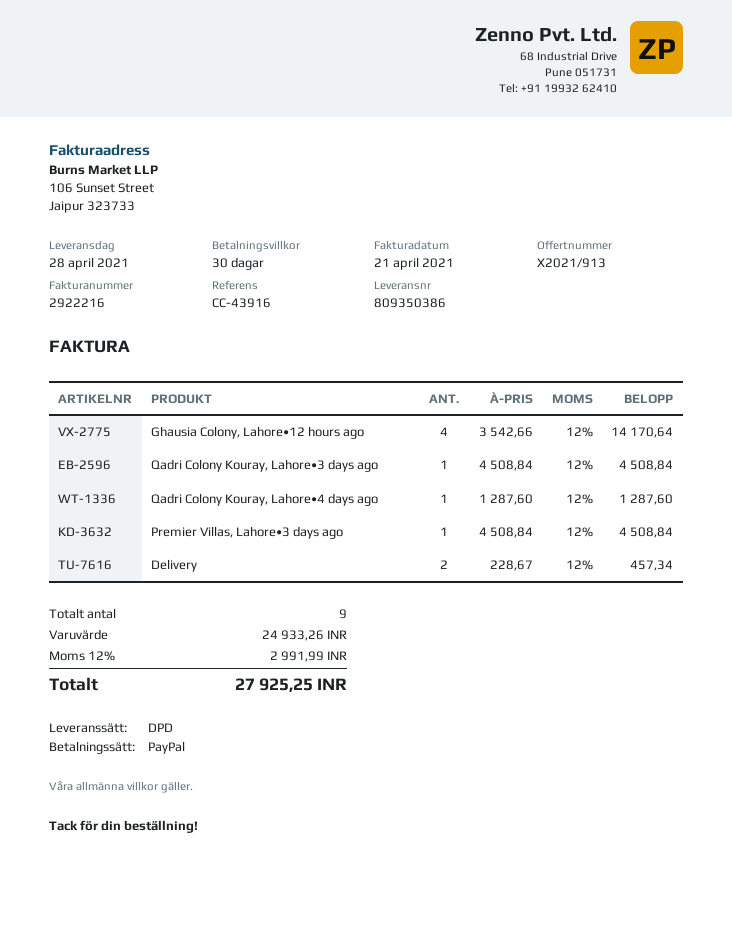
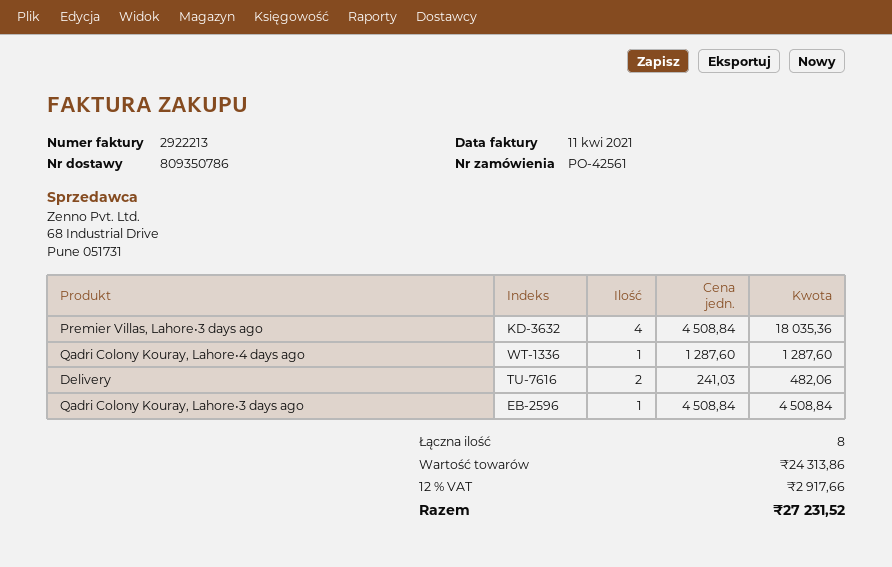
delivery note number: 809350386 -> 809350786
invoice number: 2922216 -> 2922213
invoice date: 2021-04-21 -> 2021-04-11
Ghausia Colony, Lahore•12 hours ago: 4 x 3542.66 = 14170.64 -> none
Premier Villas, Lahore•3 days ago: 1 x 4508.84 = 4508.84 -> 4 x 4508.84 = 18035.36
Delivery: 2 x 228.67 = 457.34 -> 2 x 241.03 = 482.06
total quantity: 9 -> 8
subtotal: 24933.26 -> 24313.86
tax: 12% = 2991.99 -> 12% = 2917.66
total: 27925.25 -> 27231.52

